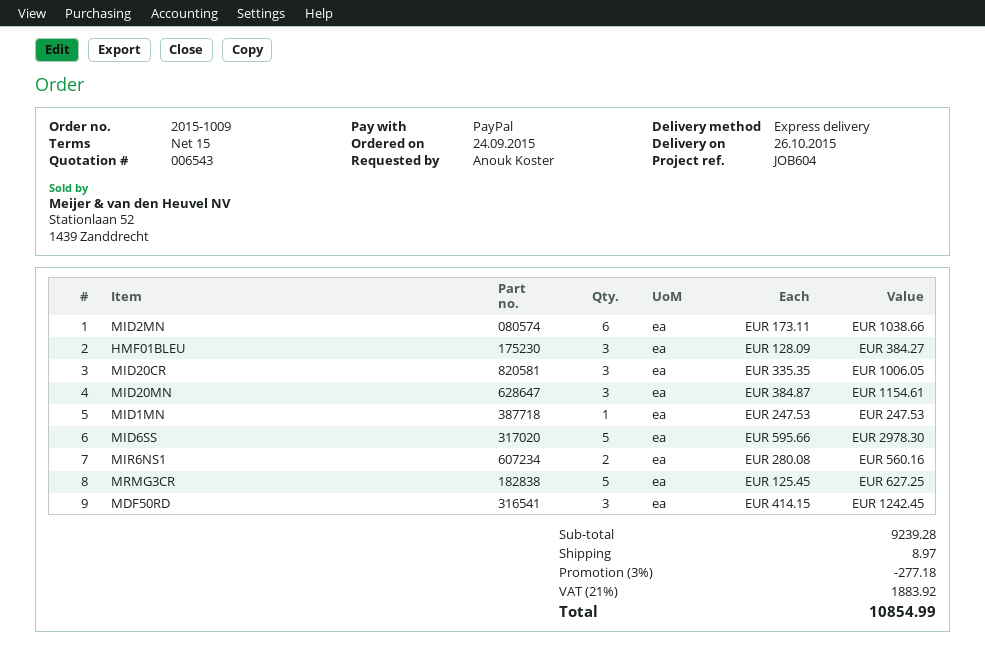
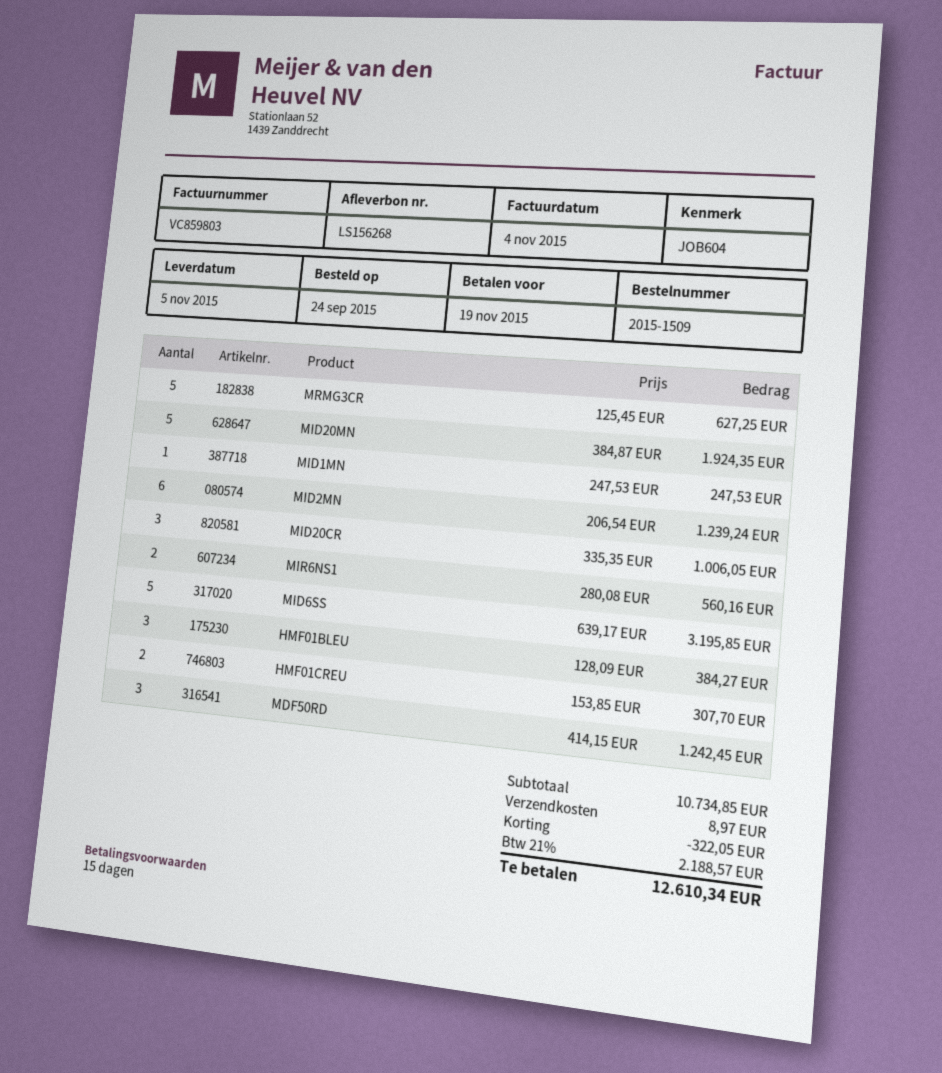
order number: 2015-1009 -> 2015-1509
delivery date: 2015-10-26 -> 2015-11-05
MID2MN: 6 x 173.11 = 1038.66 -> 6 x 206.54 = 1239.24
MID20MN: 3 x 384.87 = 1154.61 -> 5 x 384.87 = 1924.35
MID6SS: 5 x 595.66 = 2978.30 -> 5 x 639.17 = 3195.85
HMF01CREU: none -> 2 x 153.85 = 307.70
subtotal: 9239.28 -> 10734.85
discount: 277.18 -> 322.05
tax: 21% = 1883.92 -> 21% = 2188.57
total: 10854.99 -> 12610.34

